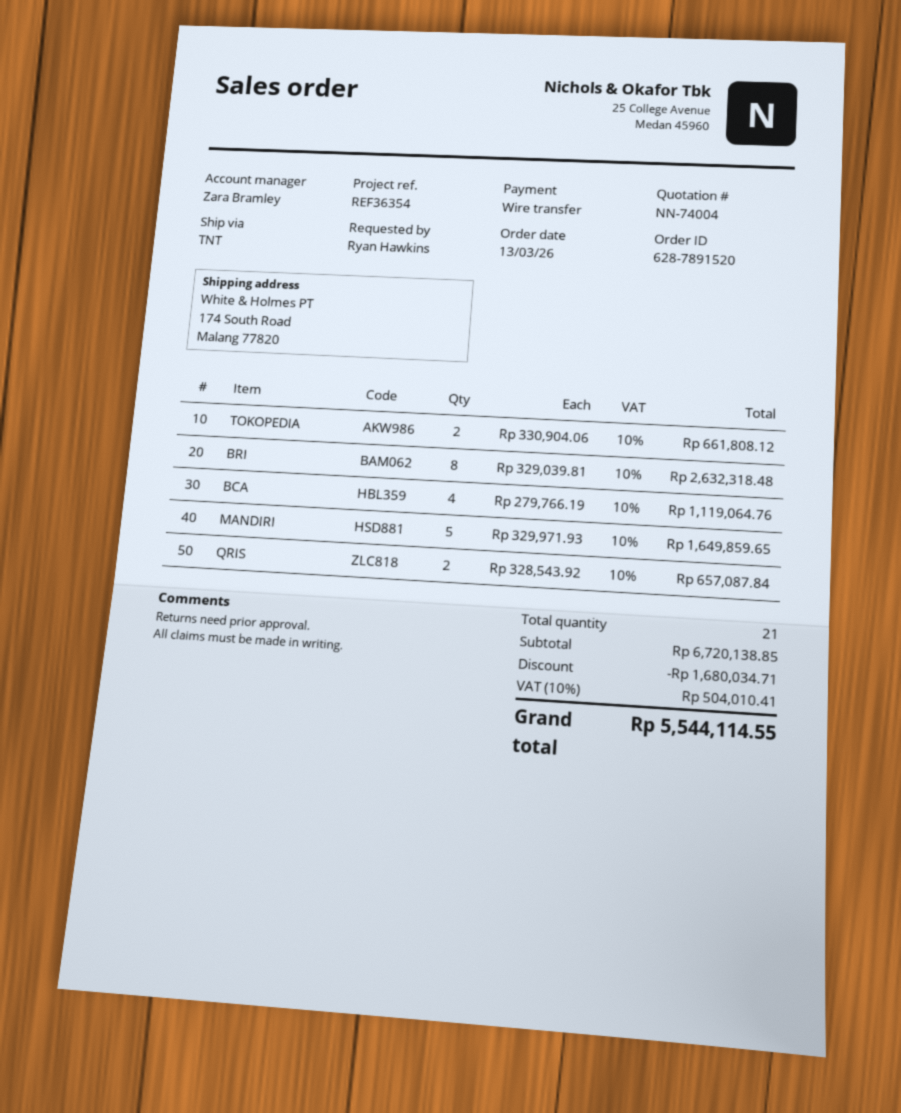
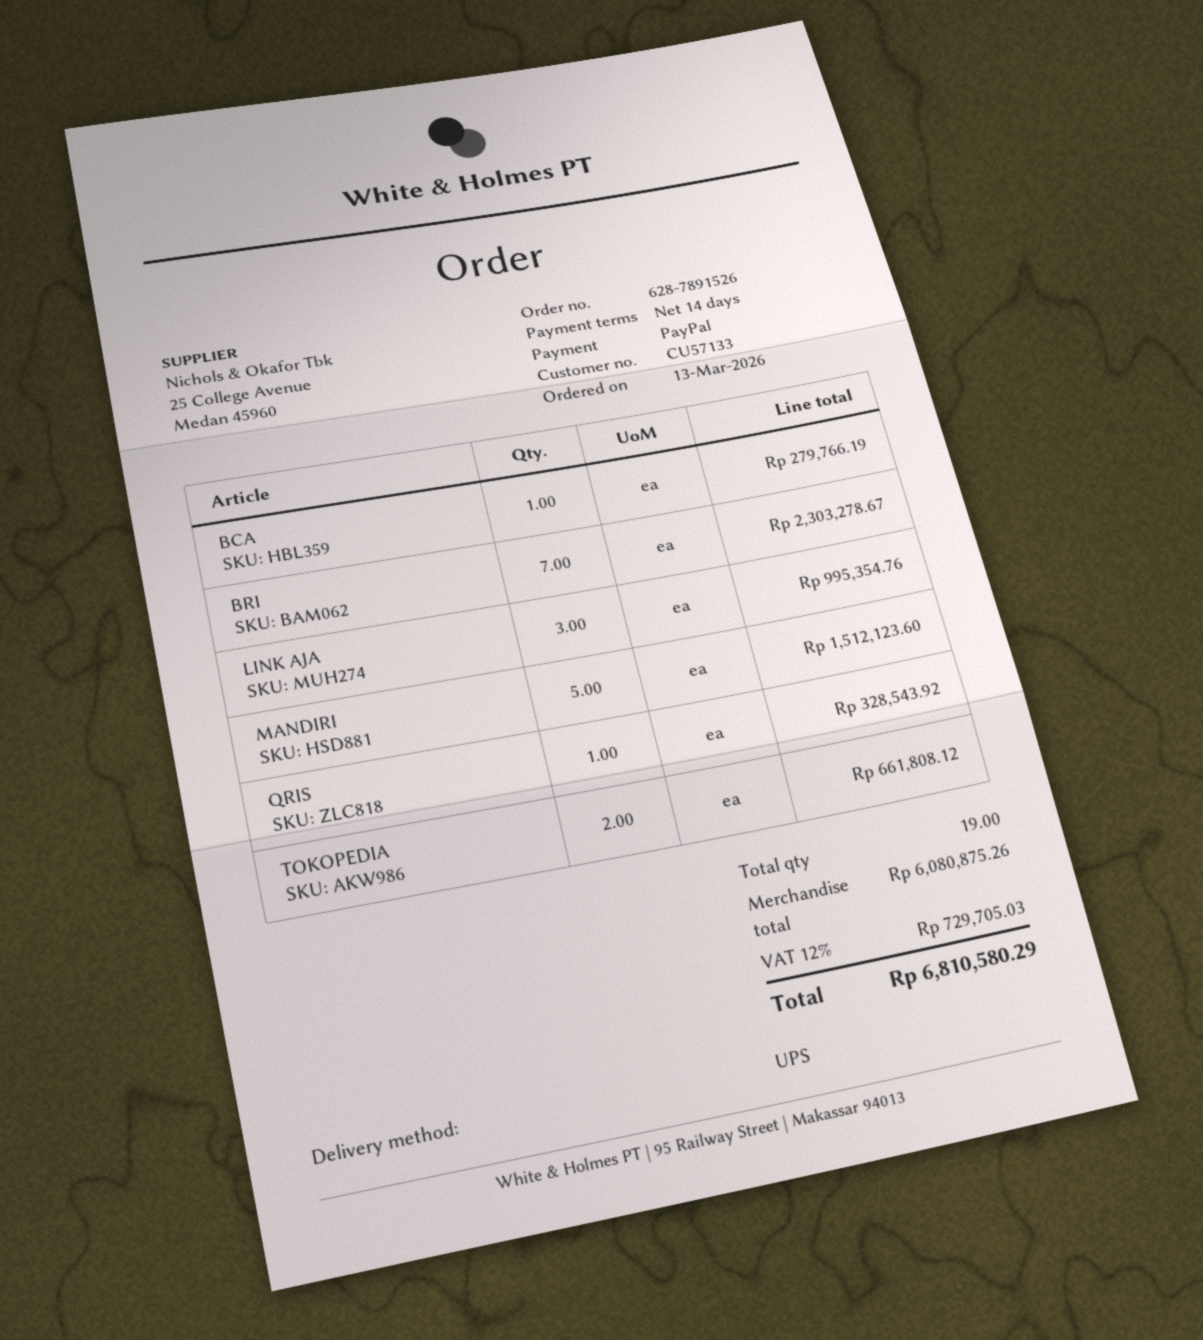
order number: 628-7891520 -> 628-7891526
payment method: bank transfer -> PayPal
shipping method: TNT -> UPS
BRI: 8 for 2632318.48 -> 7 for 2303278.67
BCA: 4 for 1119064.76 -> 1 for 279766.19
MANDIRI: 5 for 1649859.65 -> 5 for 1512123.60
QRIS: 2 for 657087.84 -> 1 for 328543.92
LINK AJA: none -> 3 for 995354.76
total quantity: 21 -> 19
subtotal: 6720138.85 -> 6080875.26
discount: 1680034.71 -> none
tax: 10% = 504010.41 -> 12% = 729705.03
total: 5544114.55 -> 6810580.29

